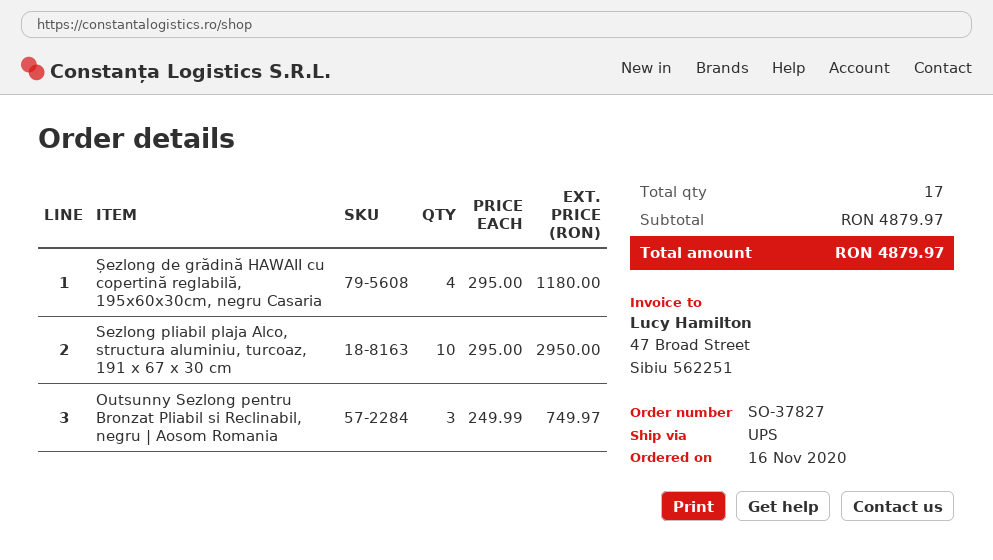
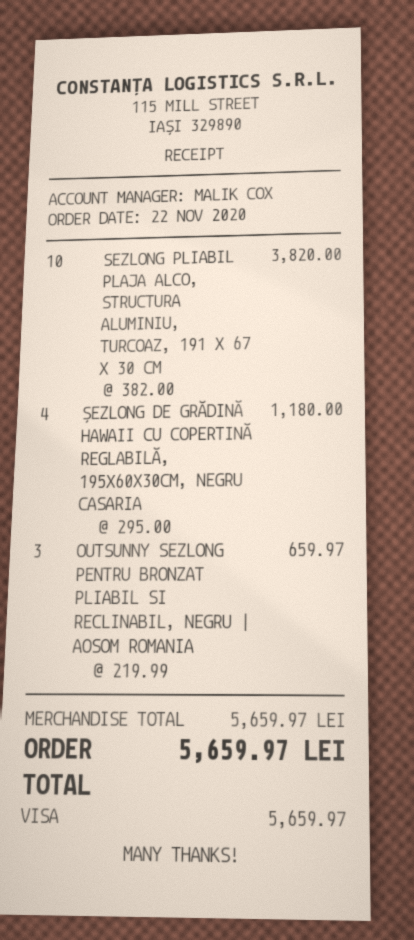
order date: 2020-11-16 -> 2020-11-22
Sezlong pliabil plaja Alco, structura aluminiu, turcoaz, 191 x 67 x 30 cm: 10 x 295.00 = 2950.00 -> 10 x 382.00 = 3820.00
Outsunny Sezlong pentru Bronzat Pliabil si Reclinabil, negru | Aosom Romania: 3 x 249.99 = 749.97 -> 3 x 219.99 = 659.97
subtotal: 4879.97 -> 5659.97
total: 4879.97 -> 5659.97

